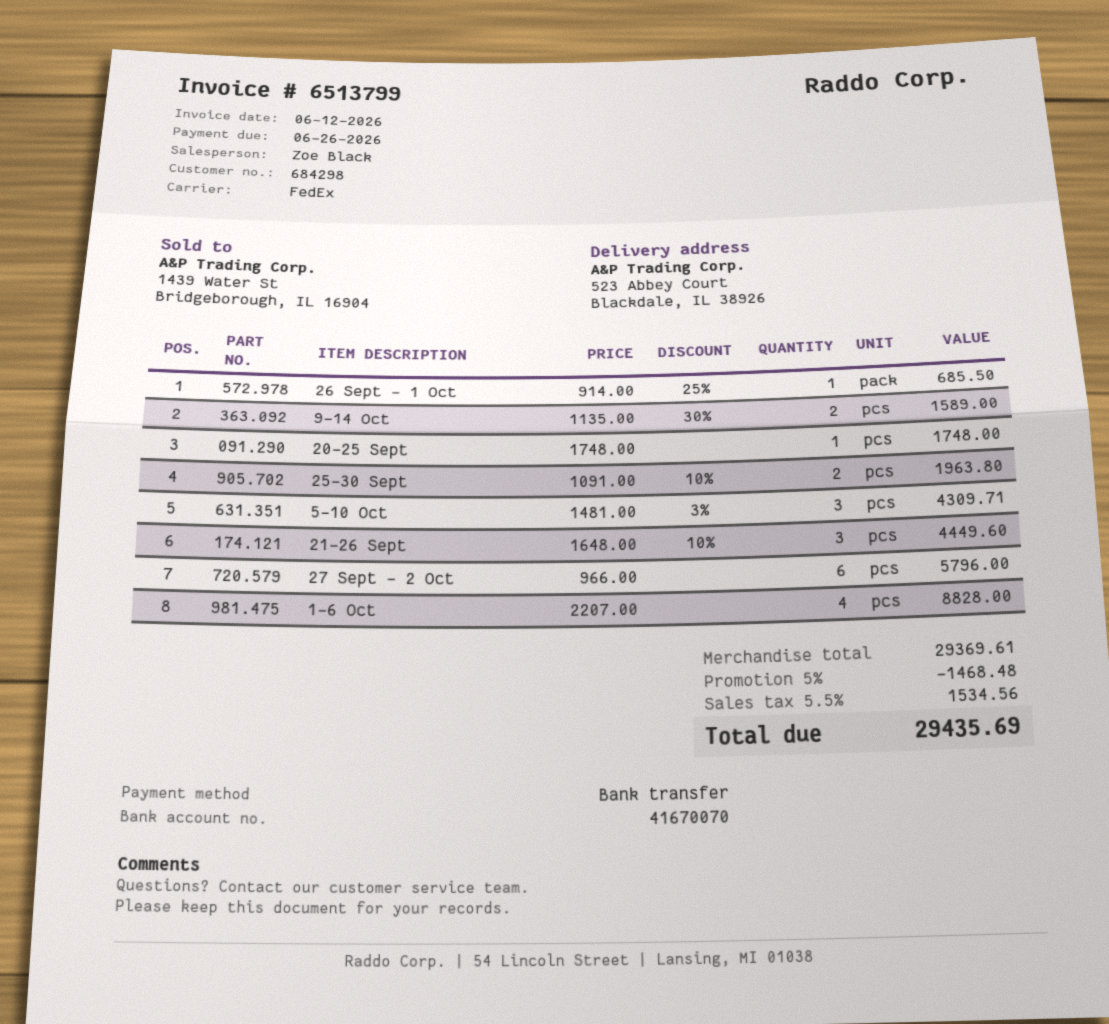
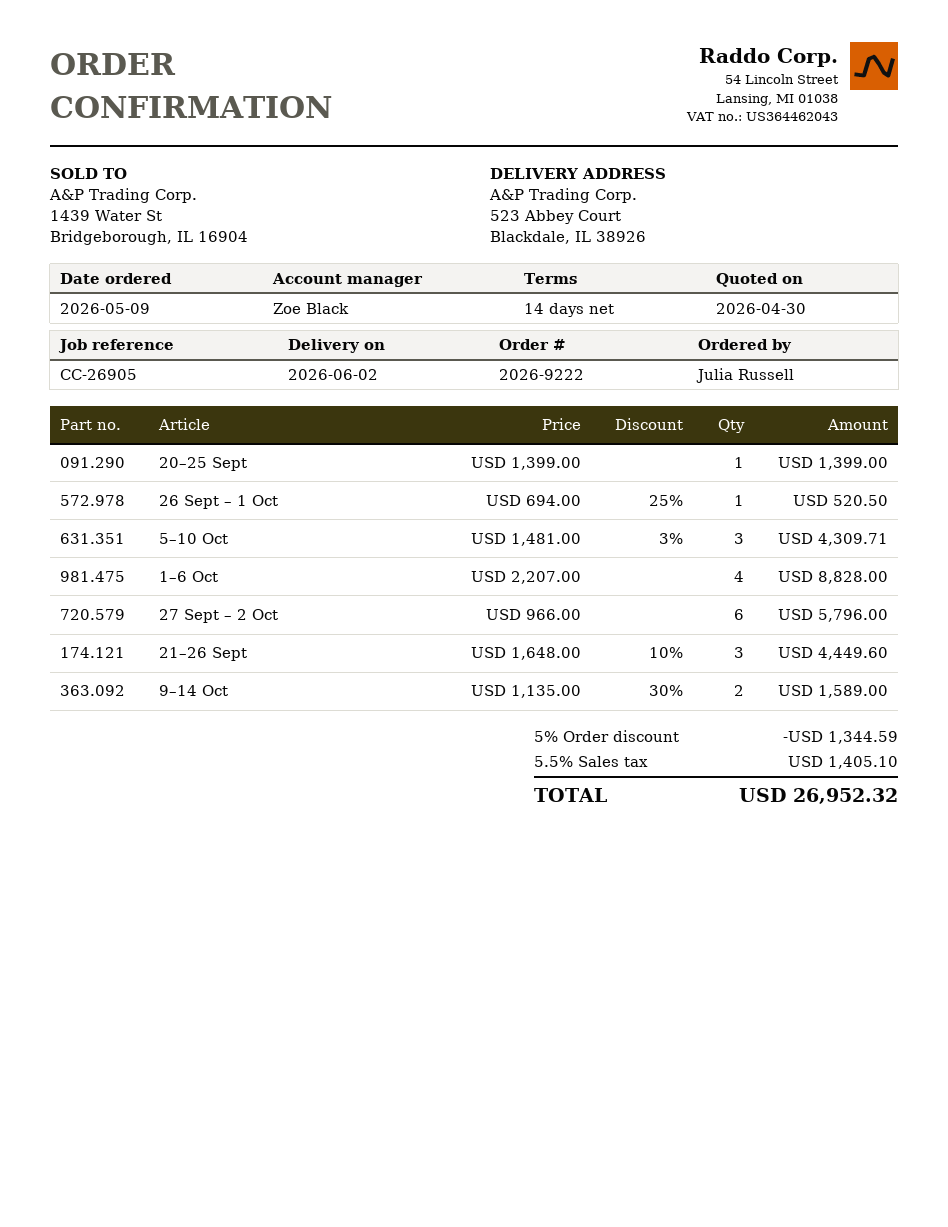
26 Sept – 1 Oct: 1 x 914.00 - 25% = 685.50 -> 1 x 694.00 - 25% = 520.50
20–25 Sept: 1 x 1748.00 = 1748.00 -> 1 x 1399.00 = 1399.00
25–30 Sept: 2 x 1091.00 - 10% = 1963.80 -> none
discount: 5% = 1468.48 -> 5% = 1344.59
tax: 5.5% = 1534.56 -> 5.5% = 1405.10
total: 29435.69 -> 26952.32

